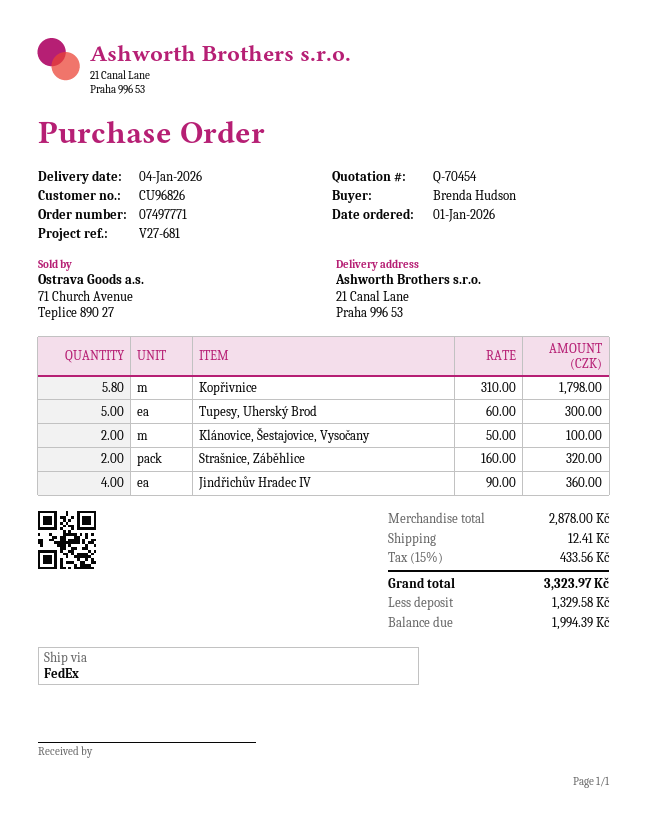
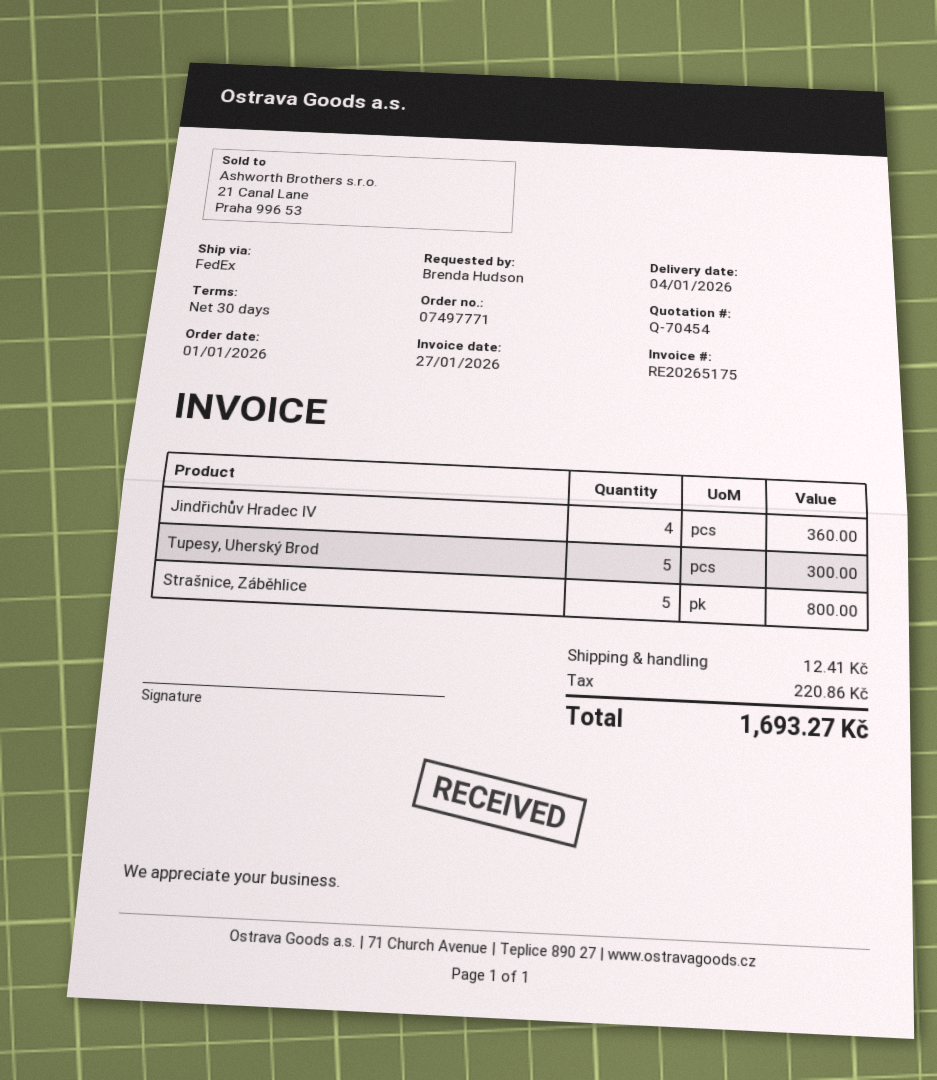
Kopřivnice: 5.8 for 1798.00 -> none
Klánovice, Šestajovice, Vysočany: 2 for 100.00 -> none
Strašnice, Záběhlice: 2 for 320.00 -> 5 for 800.00
tax: 433.56 -> 220.86
total: 3323.97 -> 1693.27

